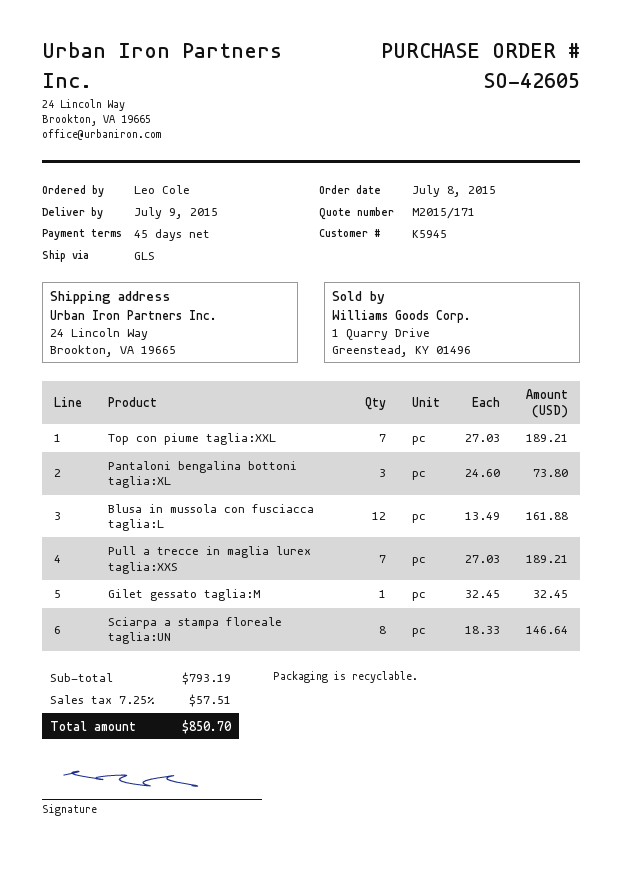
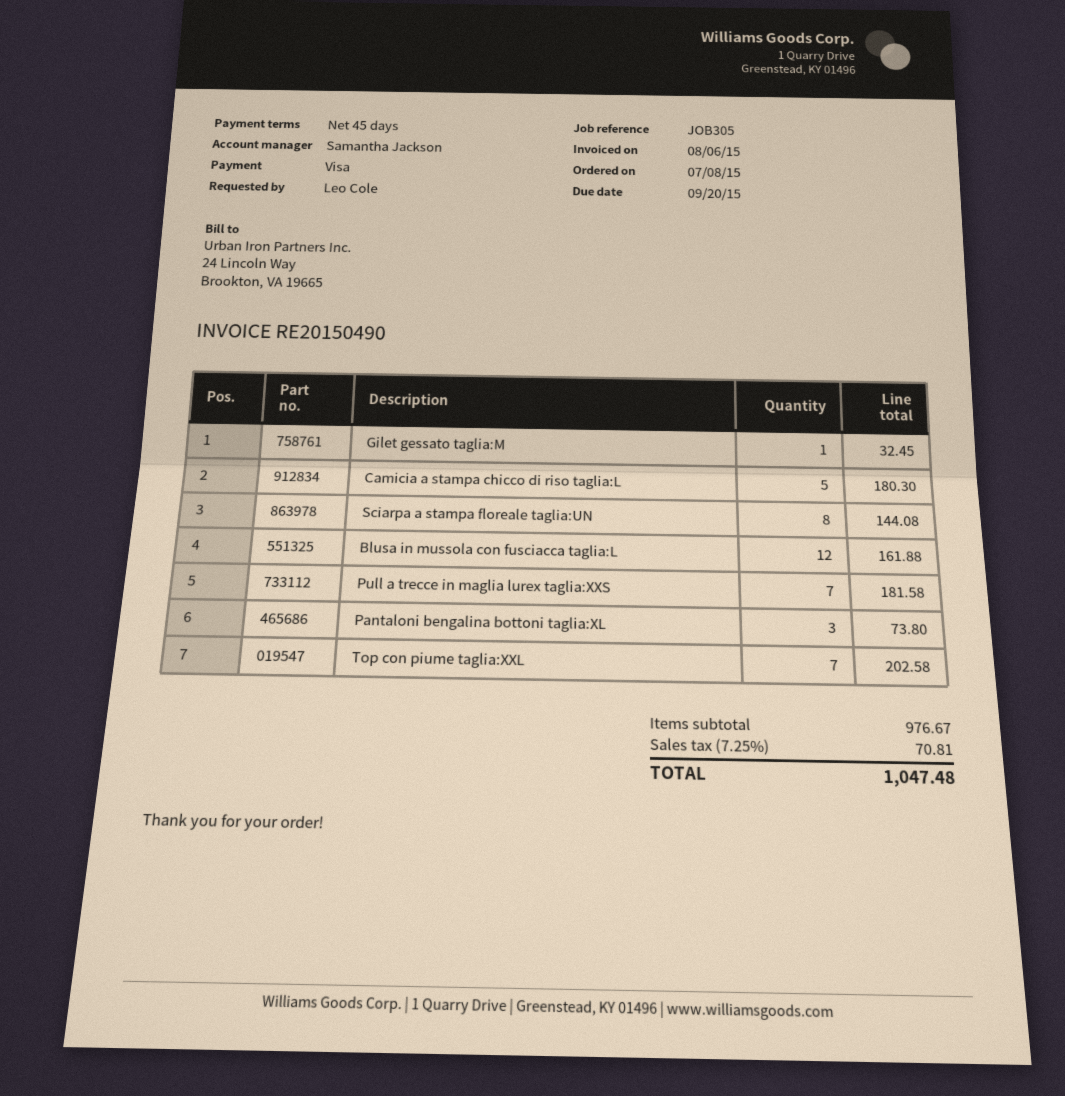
Top con piume taglia:XXL: 7 for 189.21 -> 7 for 202.58
Pull a trecce in maglia lurex taglia:XXS: 7 for 189.21 -> 7 for 181.58
Sciarpa a stampa floreale taglia:UN: 8 for 146.64 -> 8 for 144.08
Camicia a stampa chicco di riso taglia:L: none -> 5 for 180.30
subtotal: 793.19 -> 976.67
tax: 7.25% = 57.51 -> 7.25% = 70.81
total: 850.70 -> 1047.48

